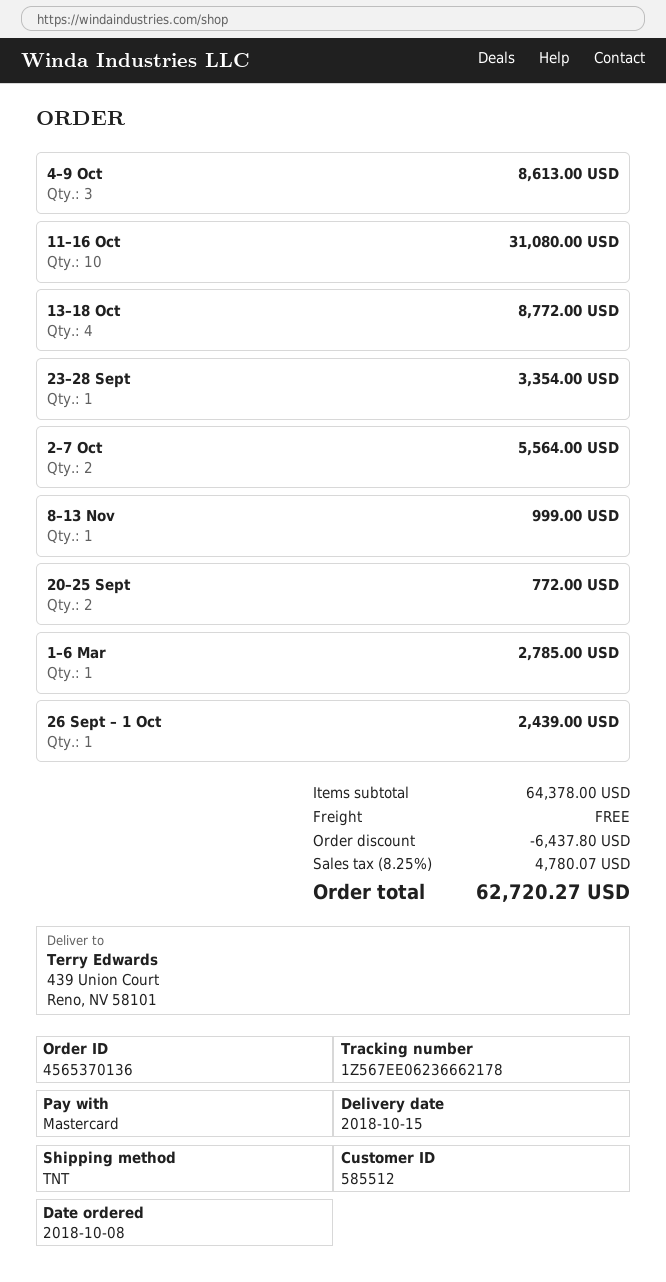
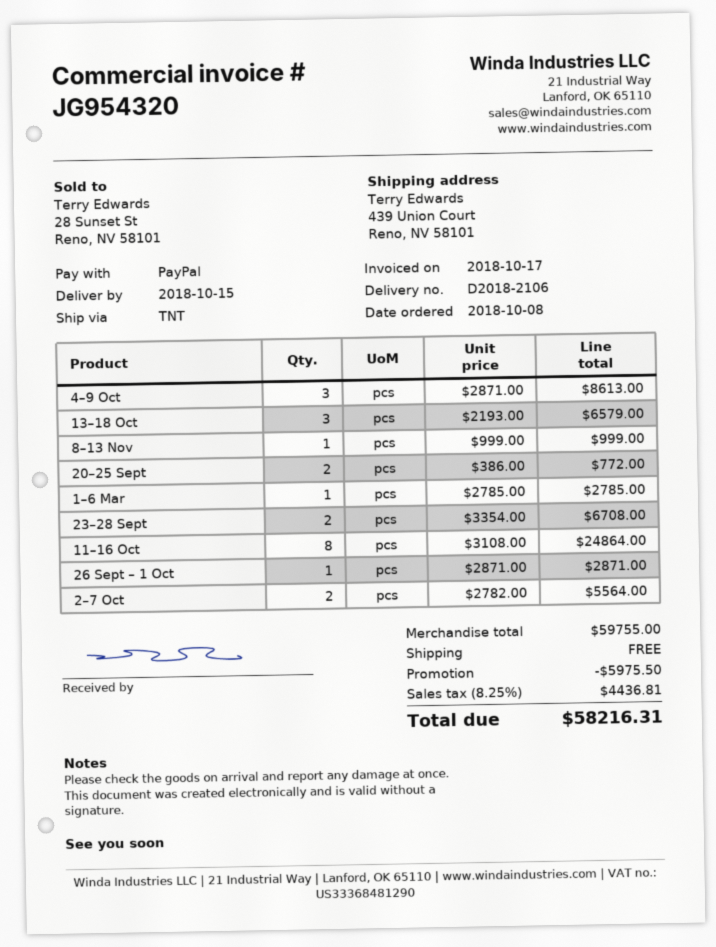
payment method: Mastercard -> PayPal
11–16 Oct: 10 for 31080.00 -> 8 for 24864.00
13–18 Oct: 4 for 8772.00 -> 3 for 6579.00
23–28 Sept: 1 for 3354.00 -> 2 for 6708.00
26 Sept – 1 Oct: 1 for 2439.00 -> 1 for 2871.00
subtotal: 64378.00 -> 59755.00
discount: 6437.80 -> 5975.50
tax: 8.25% = 4780.07 -> 8.25% = 4436.81
total: 62720.27 -> 58216.31

